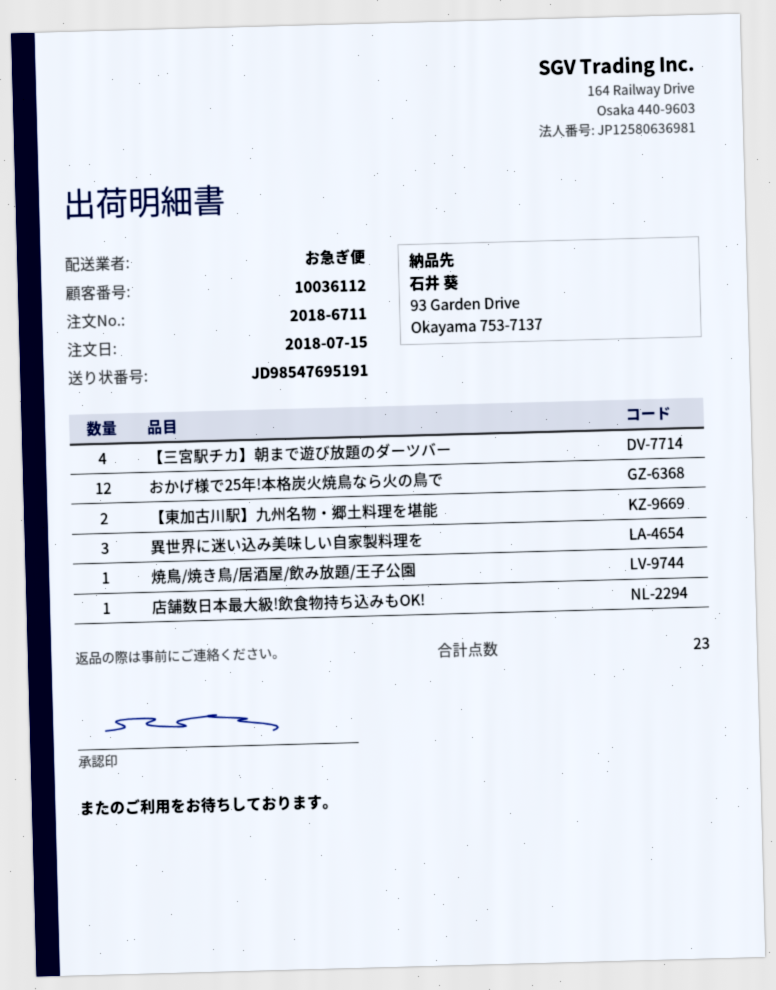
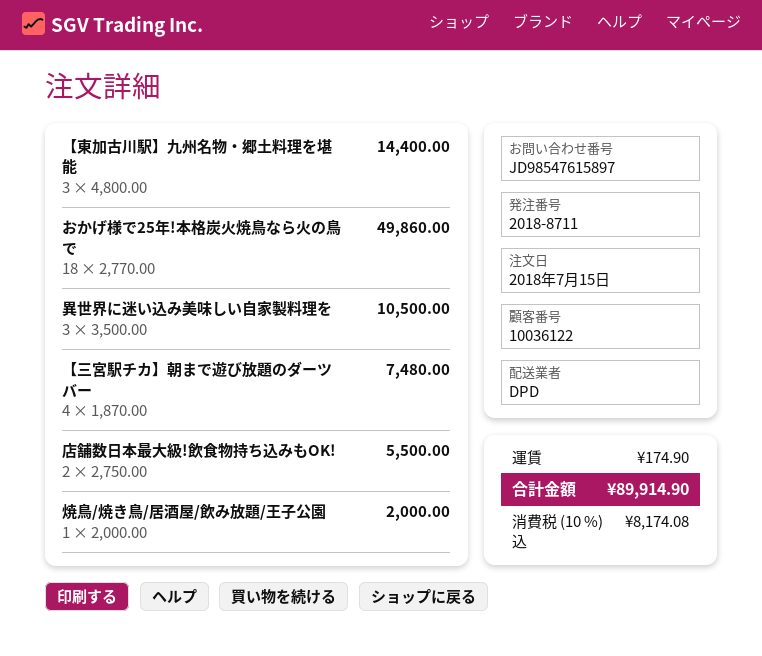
order number: 2018-6711 -> 2018-8711
customer number: 10036112 -> 10036122
shipping method: express -> DPD
tracking number: JD98547695191 -> JD98547615897
おかげ様で25年!本格炭火焼鳥なら火の鳥で: 12 -> 18
【東加古川駅】九州名物・郷土料理を堪能: 2 -> 3
店舗数日本最大級!飲食物持ち込みもOK!: 1 -> 2

